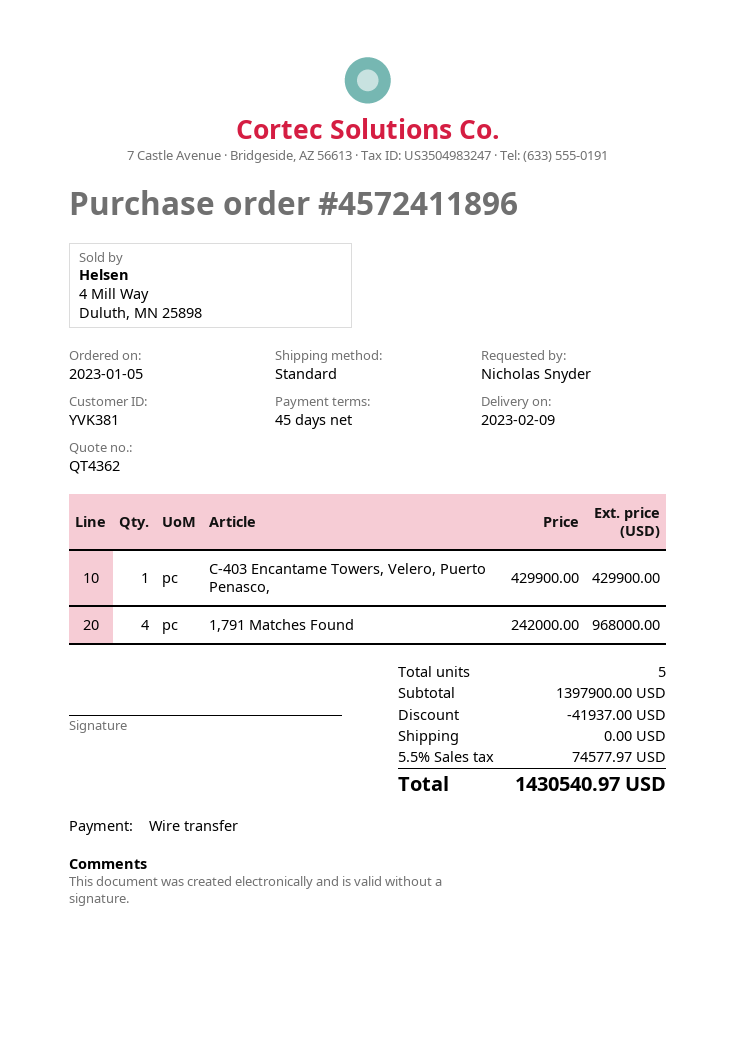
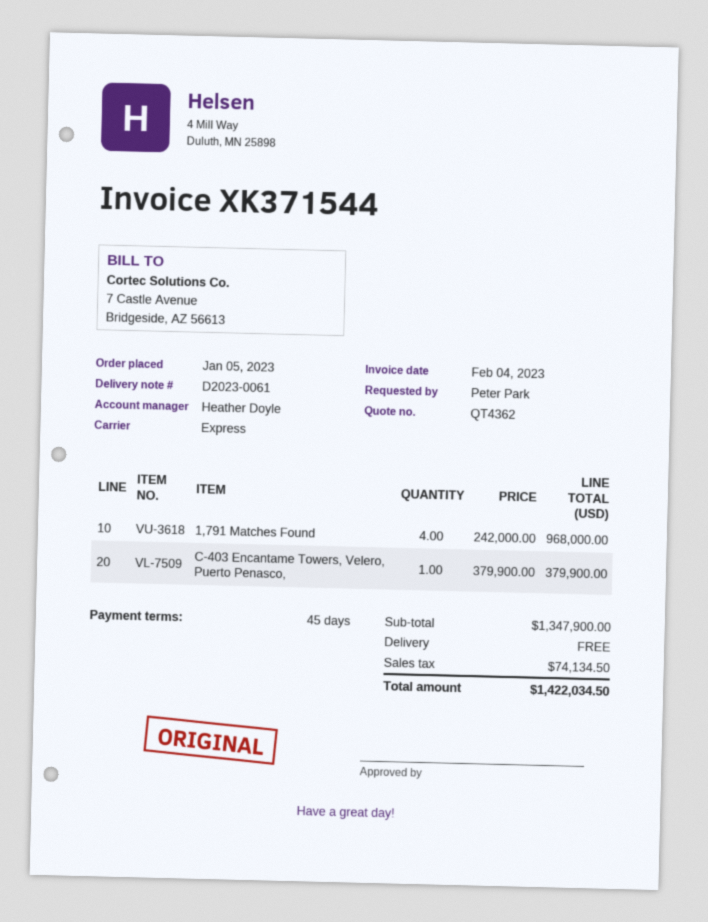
ordered by: Nicholas Snyder -> Peter Park
shipping method: standard -> express
C-403 Encantame Towers, Velero, Puerto Penasco,: 1 x 429900.00 = 429900.00 -> 1 x 379900.00 = 379900.00
subtotal: 1397900.00 -> 1347900.00
discount: 41937.00 -> none
tax: 74577.97 -> 74134.50
total: 1430540.97 -> 1422034.50

